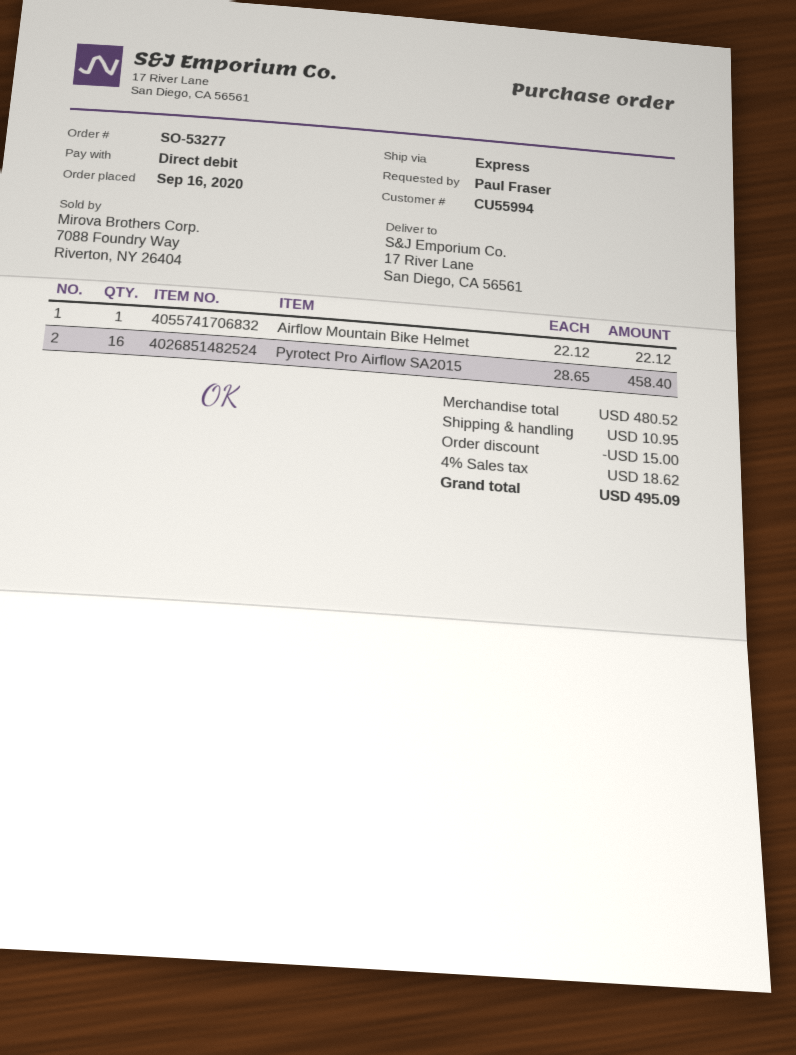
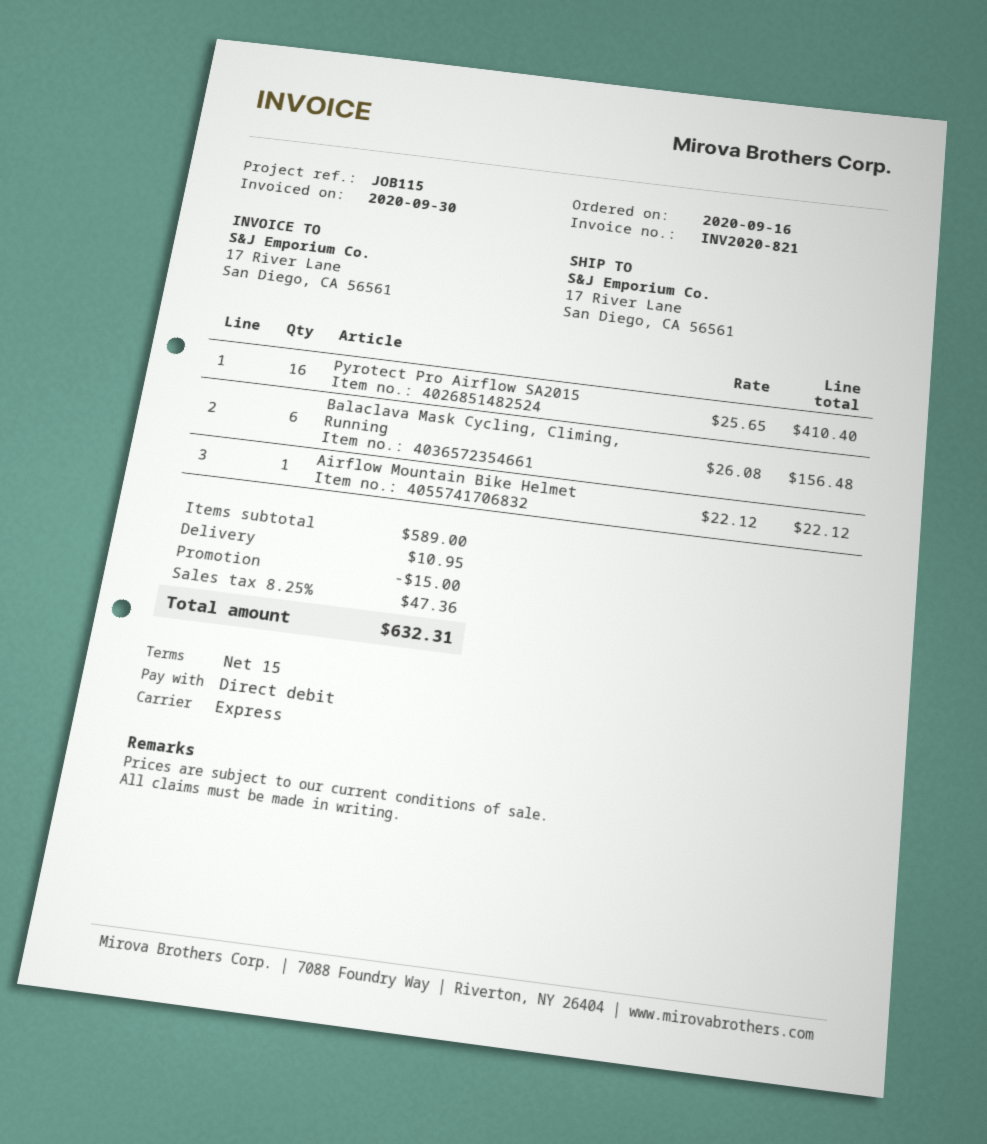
Pyrotect Pro Airflow SA2015: 16 x 28.65 = 458.40 -> 16 x 25.65 = 410.40
Balaclava Mask Cycling, Climing, Running: none -> 6 x 26.08 = 156.48
subtotal: 480.52 -> 589.00
tax: 4% = 18.62 -> 8.25% = 47.36
total: 495.09 -> 632.31

